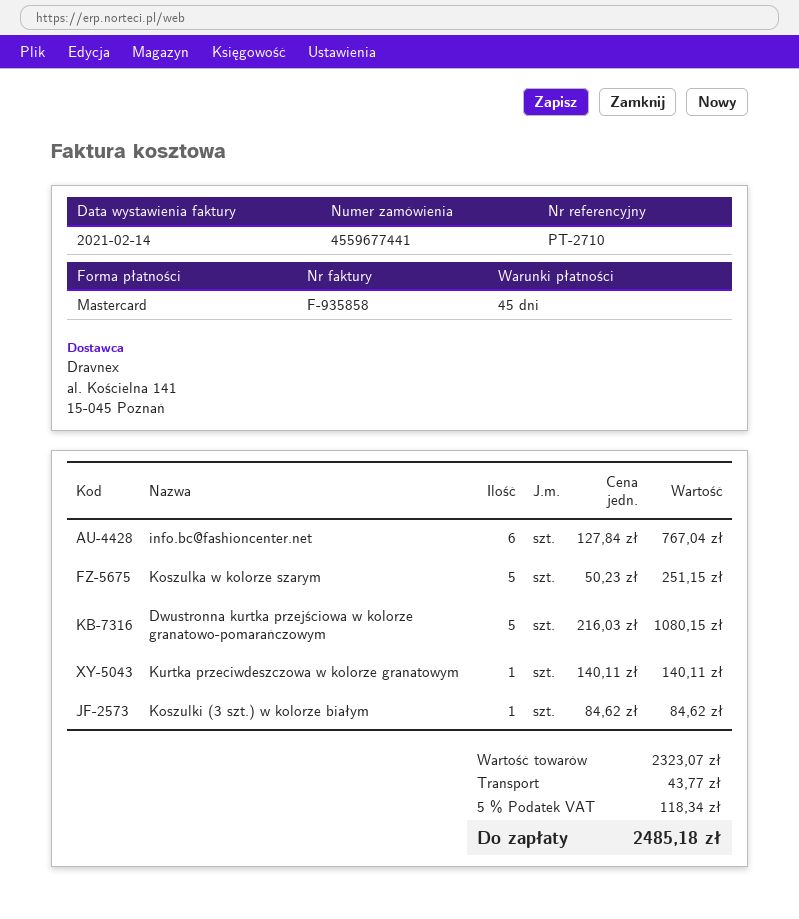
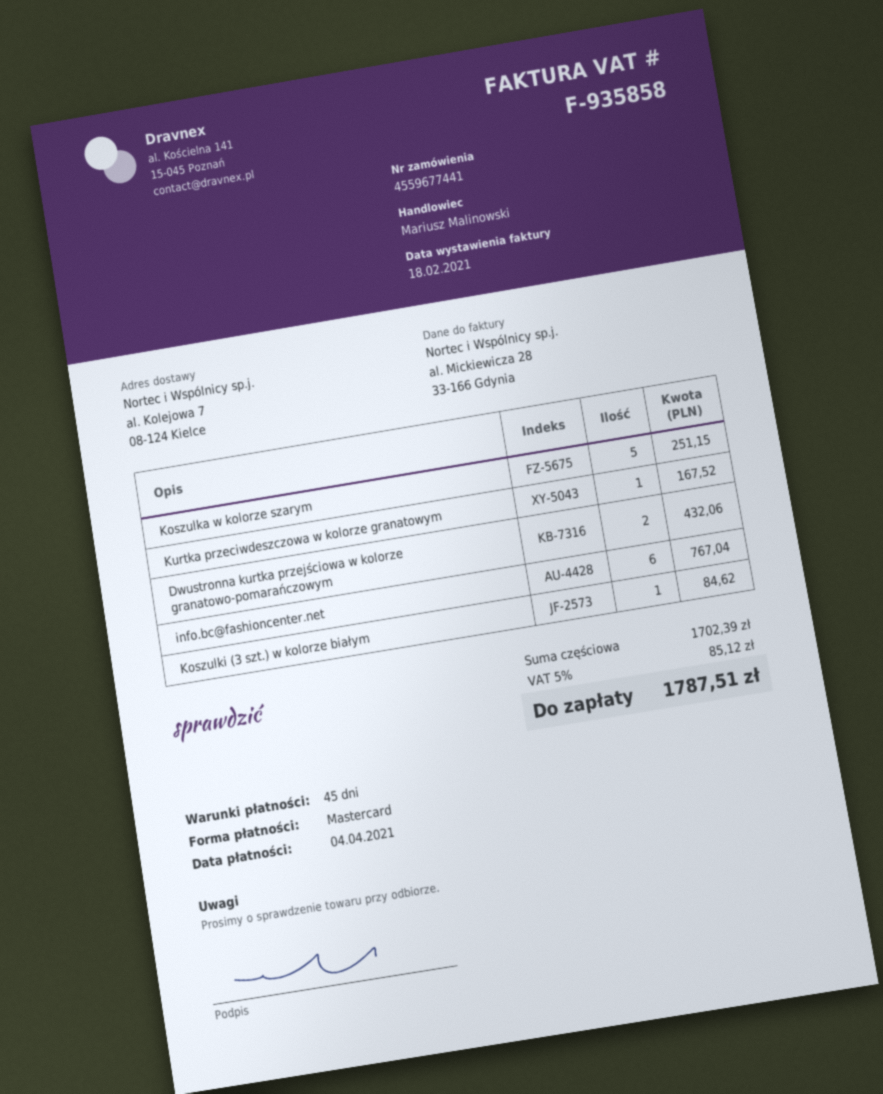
invoice date: 2021-02-14 -> 2021-02-18
Dwustronna kurtka przejściowa w kolorze granatowo-pomarańczowym: 5 for 1080.15 -> 2 for 432.06
Kurtka przeciwdeszczowa w kolorze granatowym: 1 for 140.11 -> 1 for 167.52
subtotal: 2323.07 -> 1702.39
shipping: 43.77 -> none
tax: 5% = 118.34 -> 5% = 85.12
total: 2485.18 -> 1787.51

